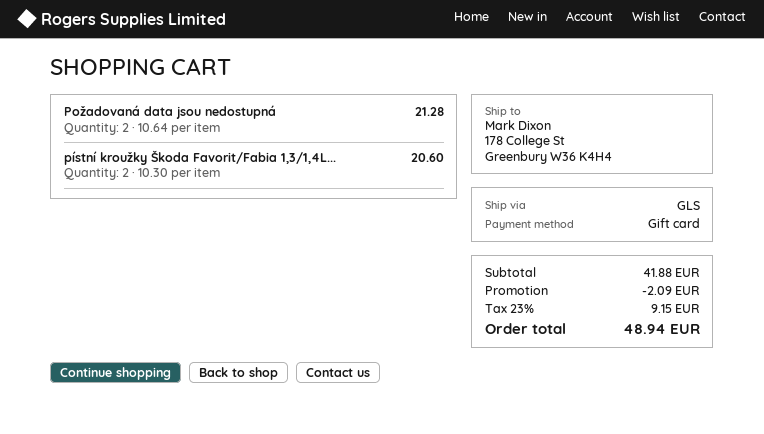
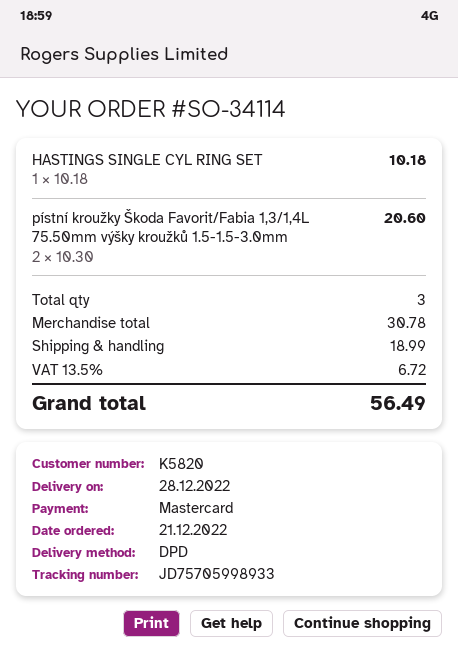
payment method: gift card -> Mastercard
shipping method: GLS -> DPD
Požadovaná data jsou nedostupná: 2 x 10.64 = 21.28 -> none
HASTINGS SINGLE CYL RING SET: none -> 1 x 10.18 = 10.18
subtotal: 41.88 -> 30.78
discount: 2.09 -> none
shipping: none -> 18.99
tax: 23% = 9.15 -> 13.5% = 6.72
total: 48.94 -> 56.49

